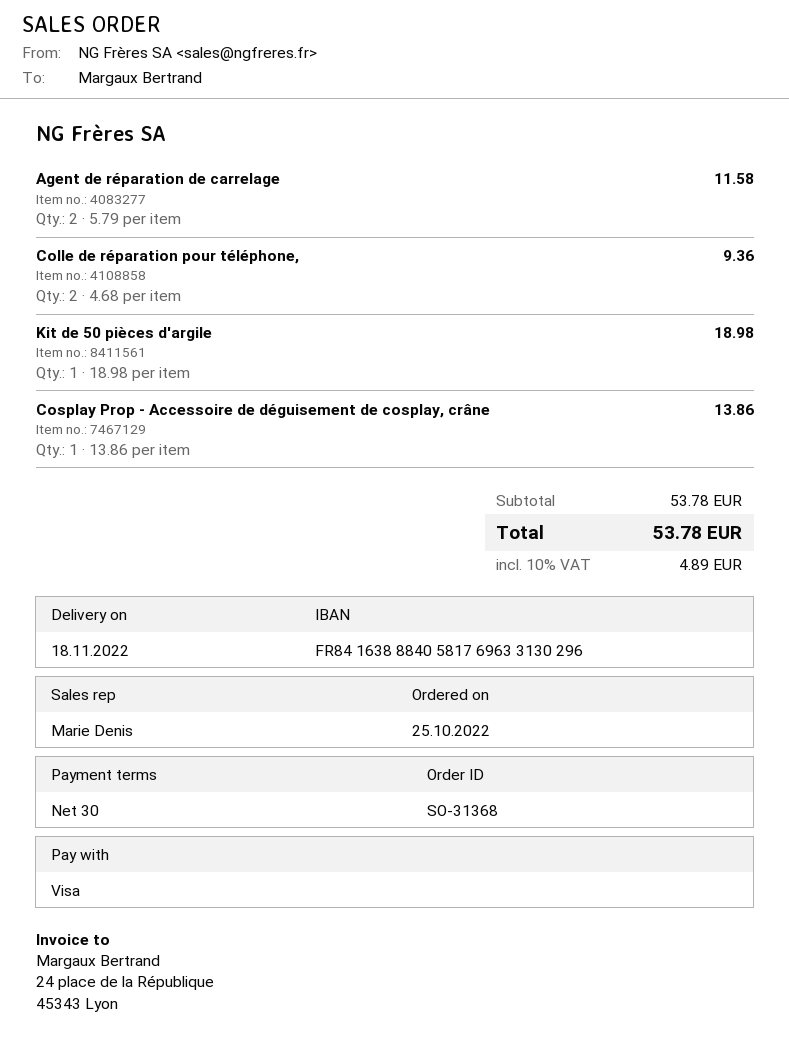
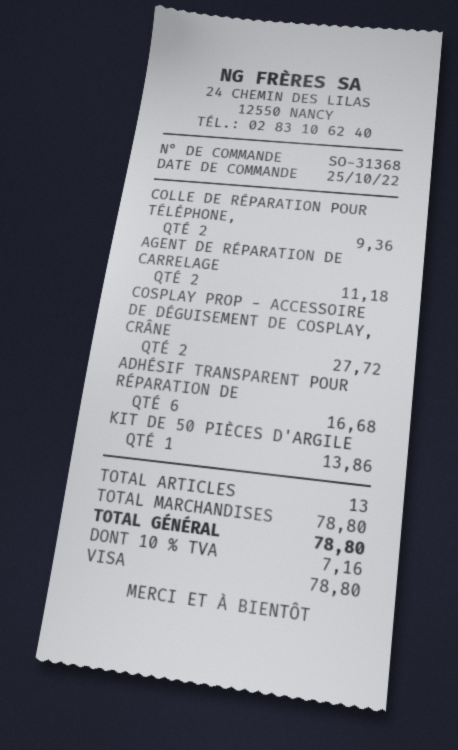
Agent de réparation de carrelage: 2 for 11.58 -> 2 for 11.18
Kit de 50 pièces d'argile: 1 for 18.98 -> 1 for 13.86
Cosplay Prop - Accessoire de déguisement de cosplay, crâne: 1 for 13.86 -> 2 for 27.72
ADHÉSIF TRANSPARENT POUR RÉPARATION DE: none -> 6 for 16.68
subtotal: 53.78 -> 78.80
tax: 10% = 4.89 -> 10% = 7.16
total: 53.78 -> 78.80

